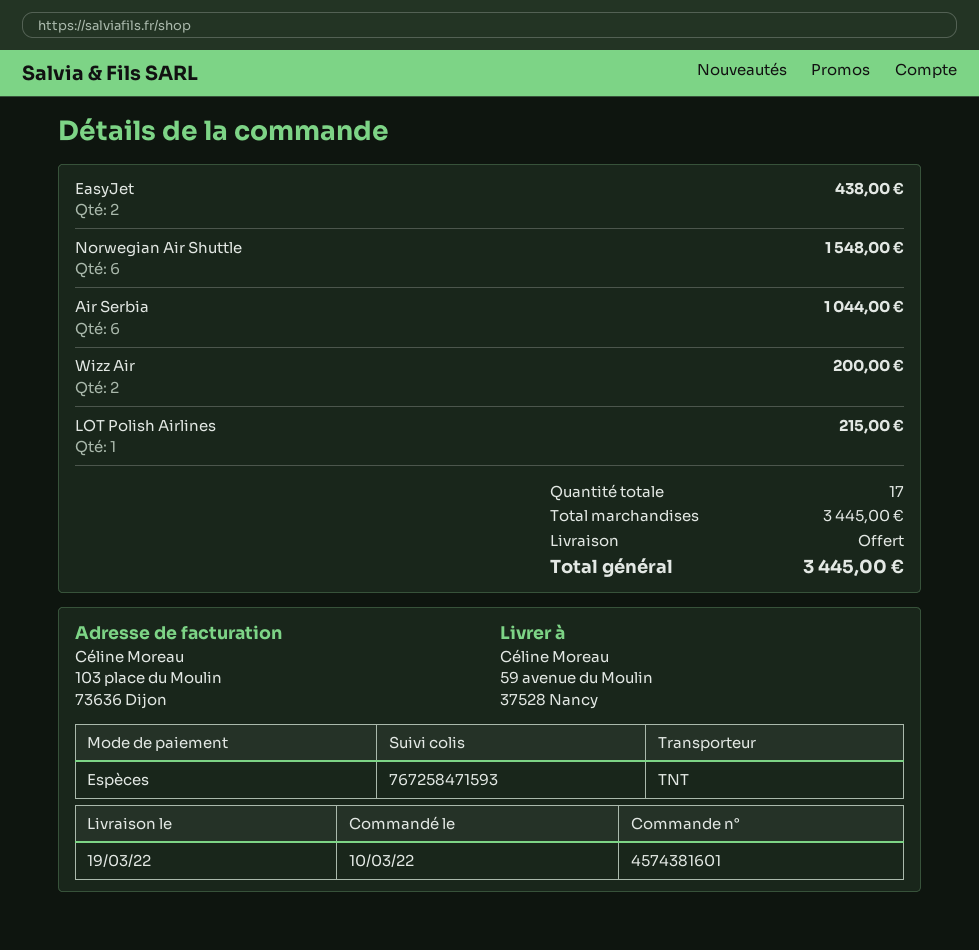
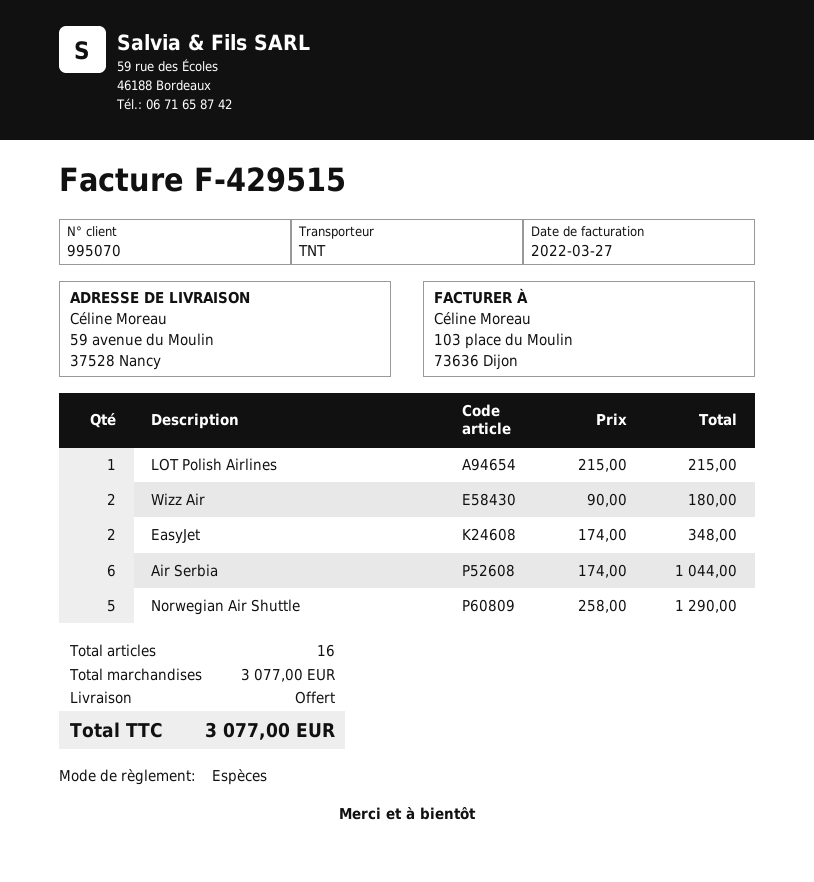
EasyJet: 2 for 438.00 -> 2 for 348.00
Norwegian Air Shuttle: 6 for 1548.00 -> 5 for 1290.00
Wizz Air: 2 for 200.00 -> 2 for 180.00
total quantity: 17 -> 16
subtotal: 3445.00 -> 3077.00
total: 3445.00 -> 3077.00

